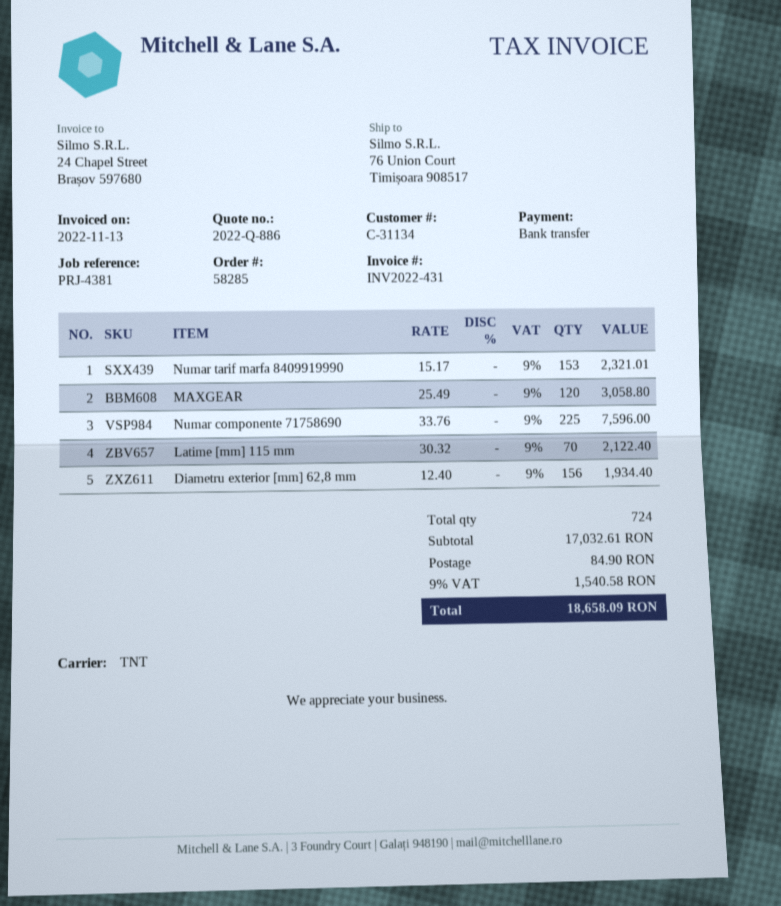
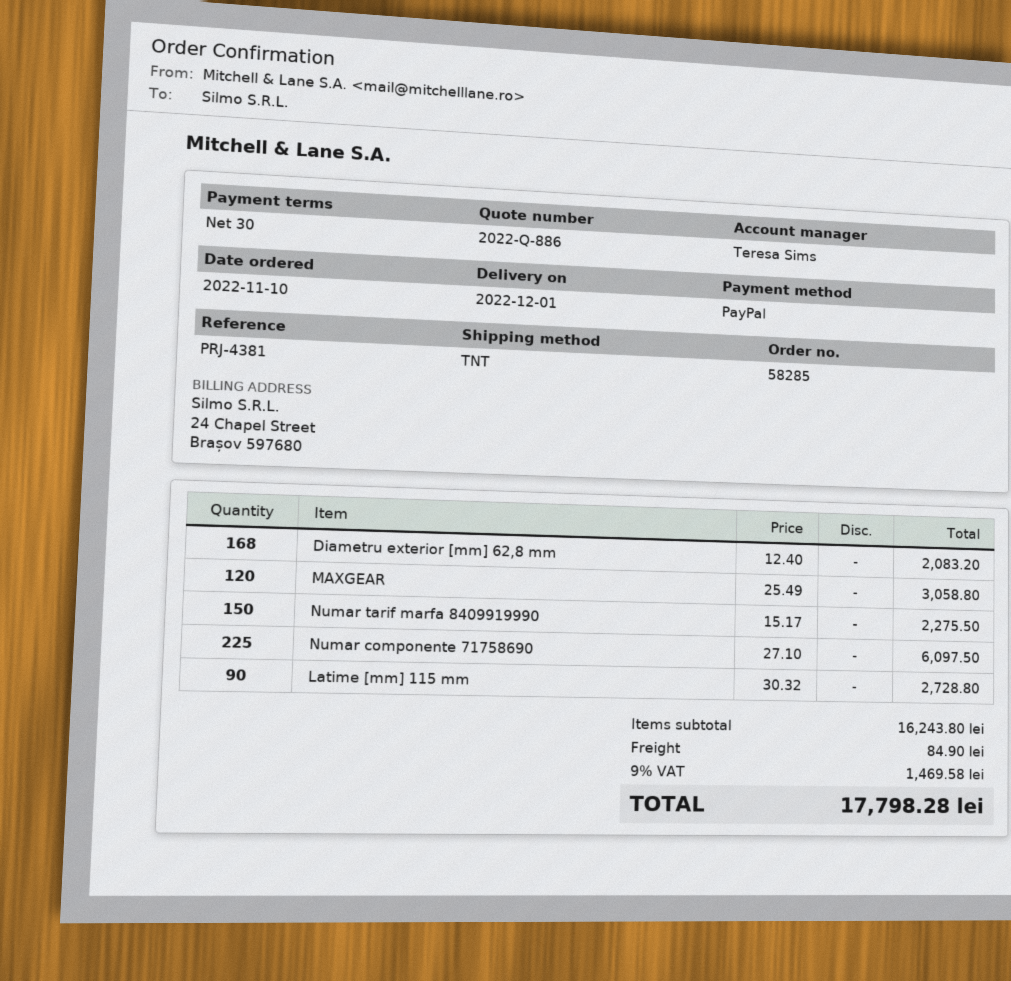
payment method: bank transfer -> PayPal
Numar tarif marfa 8409919990: 153 x 15.17 = 2321.01 -> 150 x 15.17 = 2275.50
Numar componente 71758690: 225 x 33.76 = 7596.00 -> 225 x 27.10 = 6097.50
Latime [mm] 115 mm: 70 x 30.32 = 2122.40 -> 90 x 30.32 = 2728.80
Diametru exterior [mm] 62,8 mm: 156 x 12.40 = 1934.40 -> 168 x 12.40 = 2083.20
subtotal: 17032.61 -> 16243.80
tax: 9% = 1540.58 -> 9% = 1469.58
total: 18658.09 -> 17798.28

